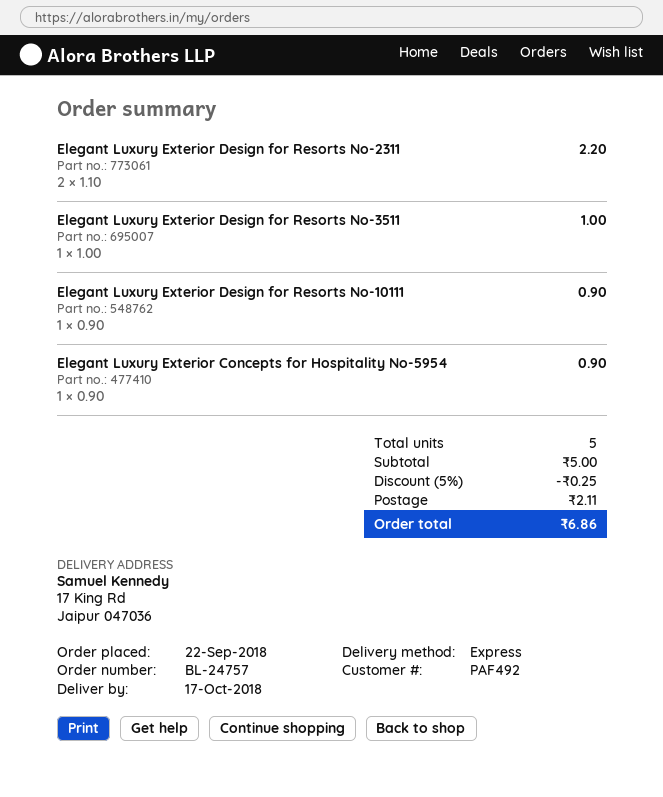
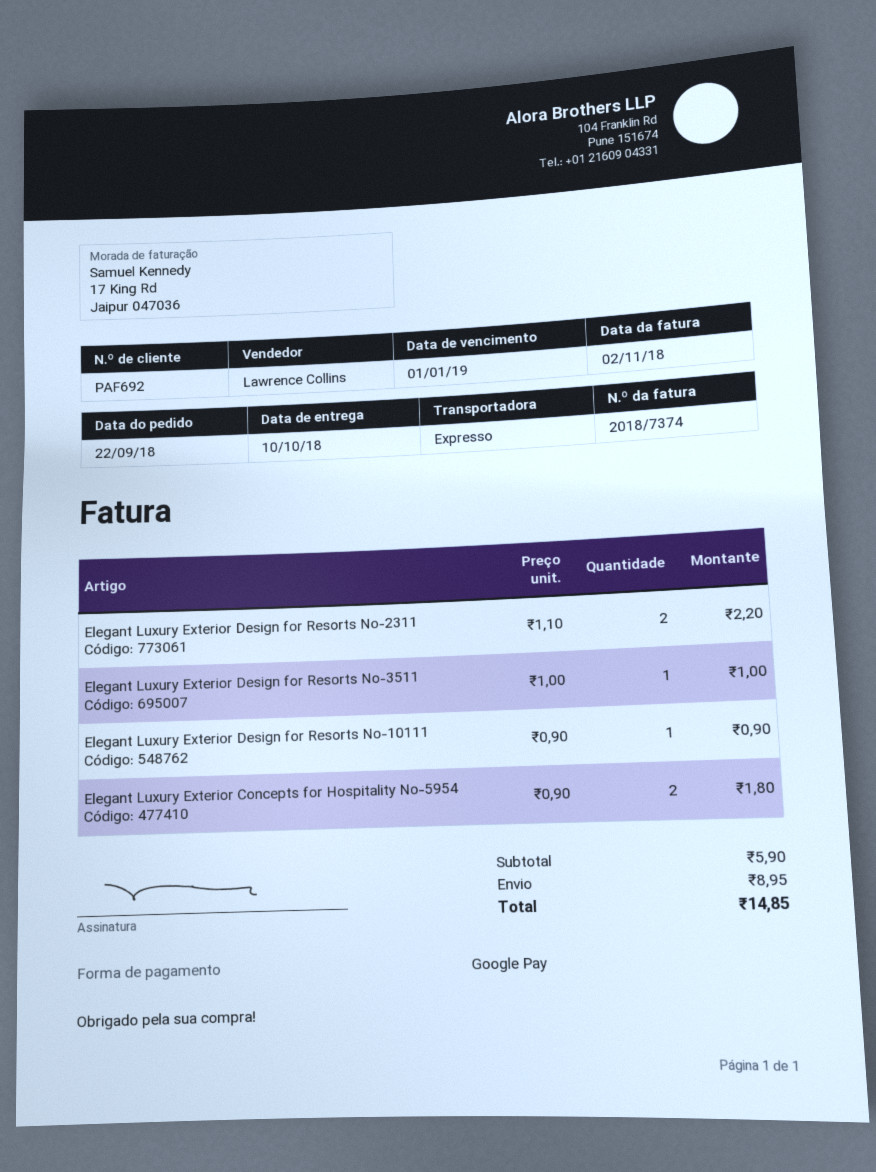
delivery date: 2018-10-17 -> 2018-10-10
customer number: PAF492 -> PAF692
Elegant Luxury Exterior Concepts for Hospitality No-5954: 1 x 0.90 = 0.90 -> 2 x 0.90 = 1.80
subtotal: 5.00 -> 5.90
discount: 5% = 0.25 -> none
shipping: 2.11 -> 8.95
total: 6.86 -> 14.85

